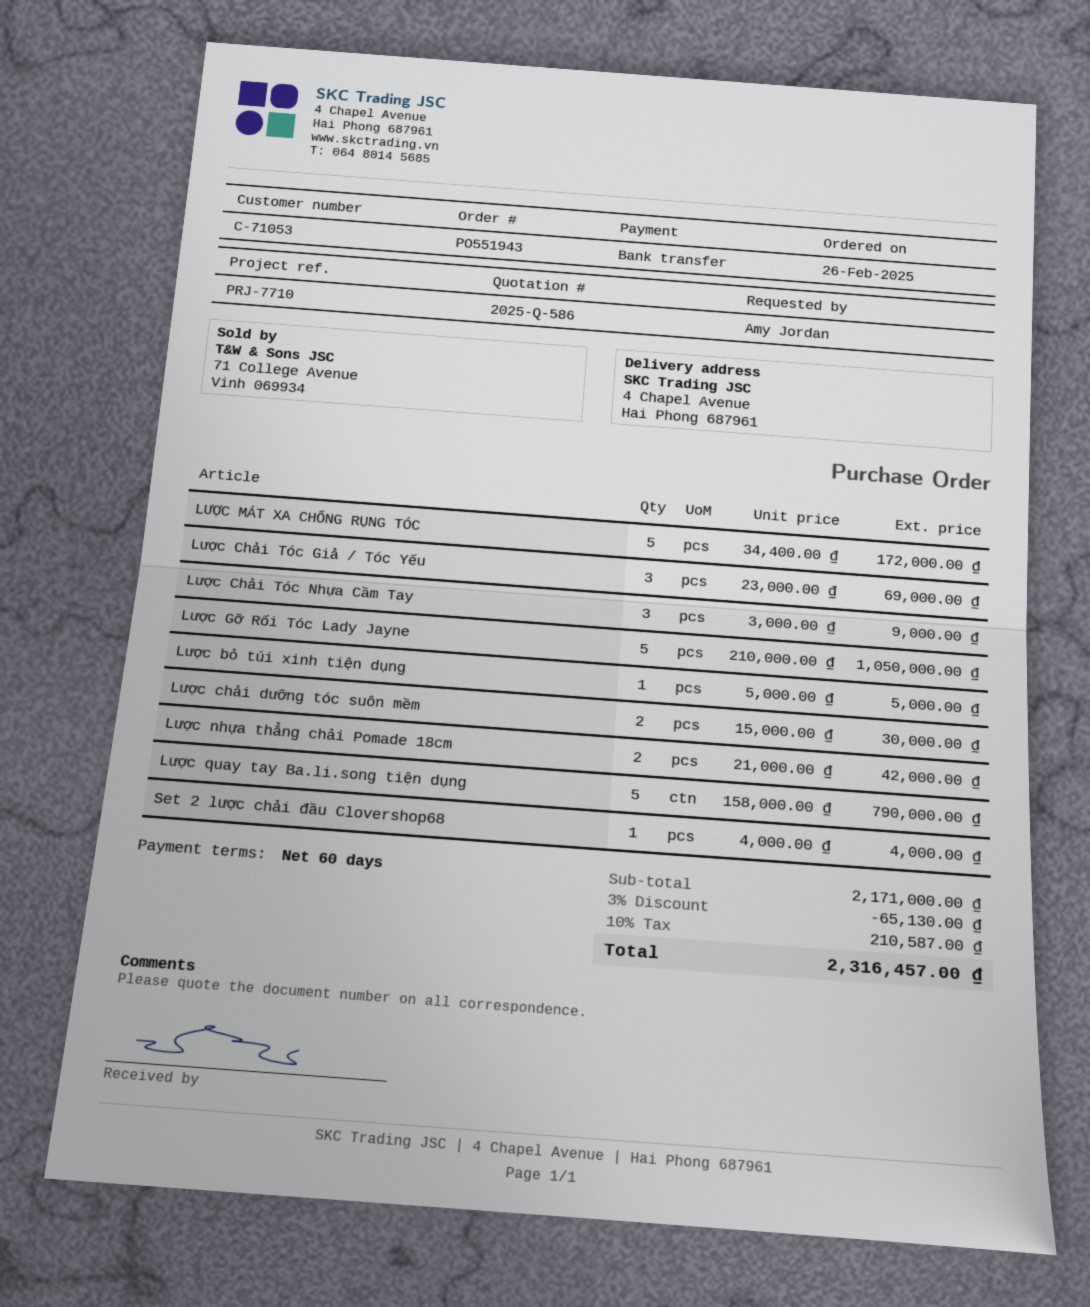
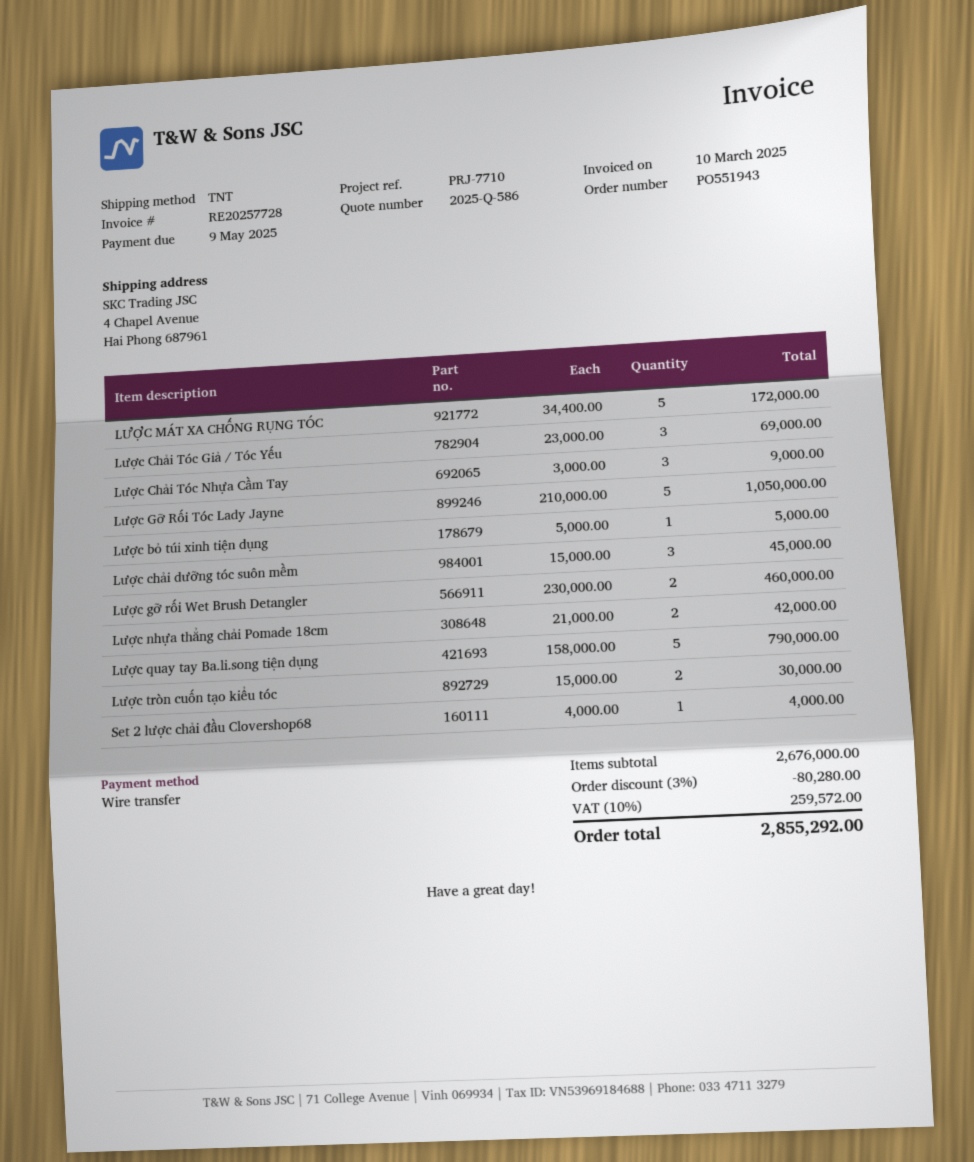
Lược chải dưỡng tóc suôn mềm: 2 x 15000.00 = 30000.00 -> 3 x 15000.00 = 45000.00
Lược gỡ rối Wet Brush Detangler: none -> 2 x 230000.00 = 460000.00
Lược tròn cuốn tạo kiểu tóc: none -> 2 x 15000.00 = 30000.00
subtotal: 2171000.00 -> 2676000.00
discount: 3% = 65130.00 -> 3% = 80280.00
tax: 10% = 210587.00 -> 10% = 259572.00
total: 2316457.00 -> 2855292.00

